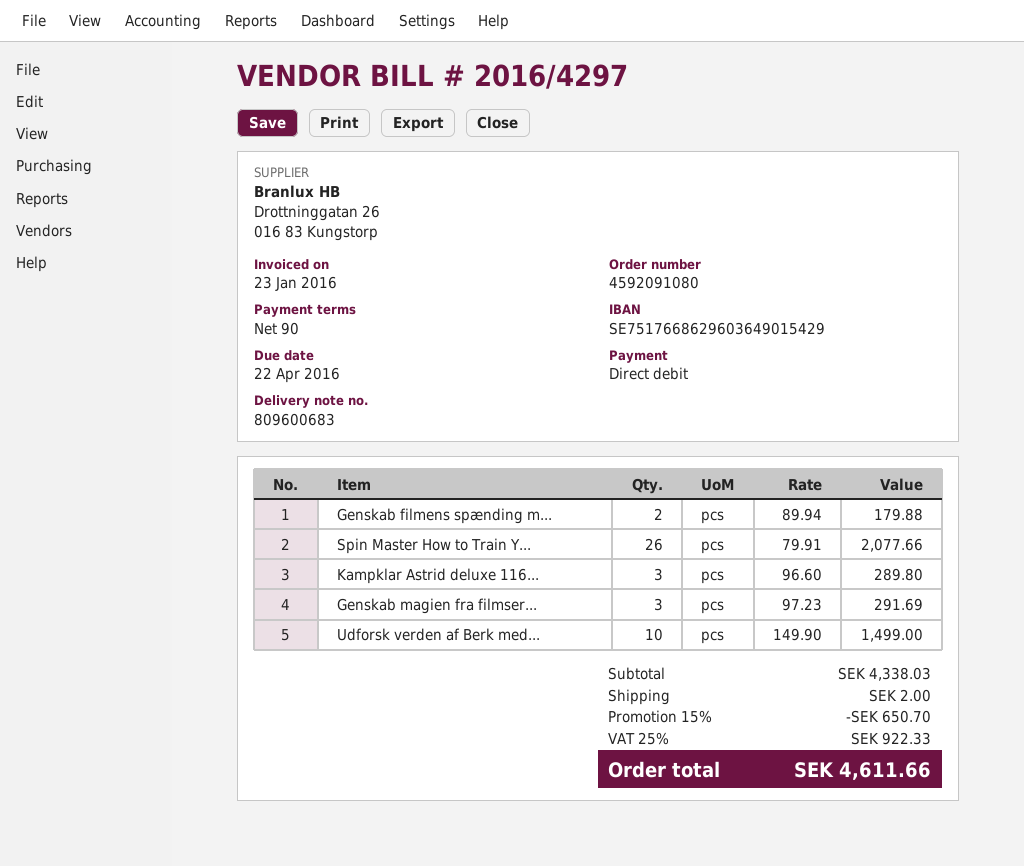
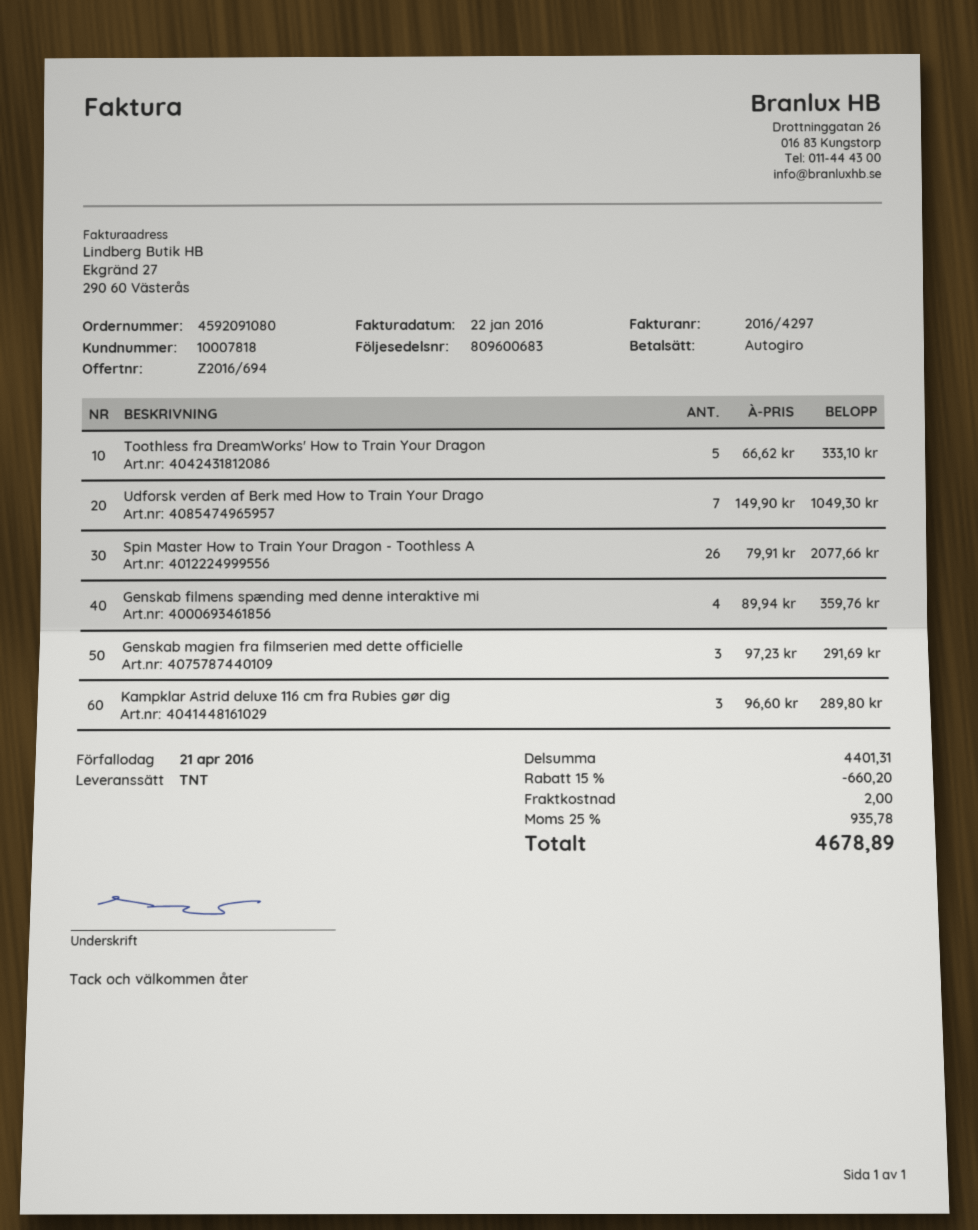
invoice date: 2016-01-23 -> 2016-01-22
due date: 2016-04-22 -> 2016-04-21
Genskab filmens spænding m...: 2 x 89.94 = 179.88 -> 4 x 89.94 = 359.76
Udforsk verden af Berk med...: 10 x 149.90 = 1499.00 -> 7 x 149.90 = 1049.30
Toothless fra DreamWorks' How to Train Your Dragon: none -> 5 x 66.62 = 333.10
subtotal: 4338.03 -> 4401.31
discount: 15% = 650.70 -> 15% = 660.20
tax: 25% = 922.33 -> 25% = 935.78
total: 4611.66 -> 4678.89

